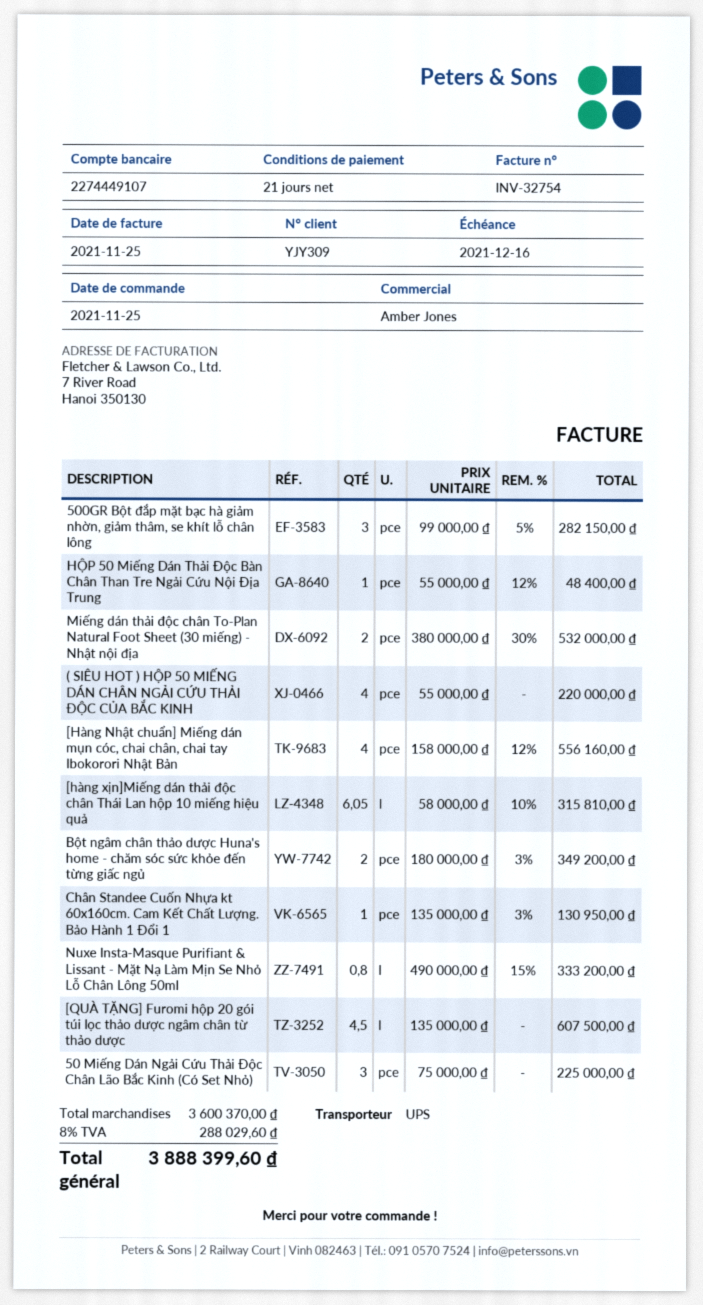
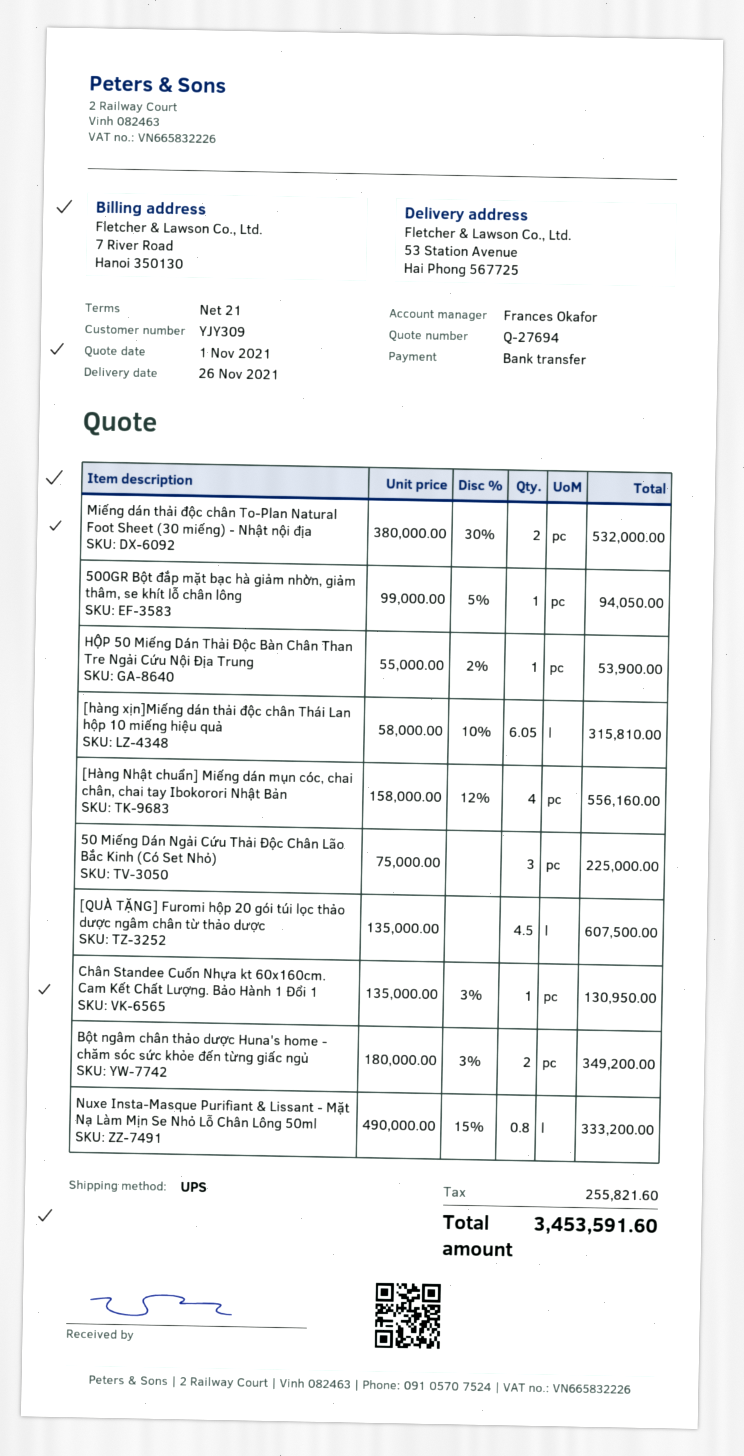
sales rep: Amber Jones -> Frances Okafor
500GR Bột đắp mặt bạc hà giảm nhờn, giảm thâm, se khít lỗ chân lông: 3 x 99000.00 - 5% = 282150.00 -> 1 x 99000.00 - 5% = 94050.00
HỘP 50 Miếng Dán Thải Độc Bàn Chân Than Tre Ngải Cứu Nội Địa Trung: 1 x 55000.00 - 12% = 48400.00 -> 1 x 55000.00 - 2% = 53900.00
( SIÊU HOT ) HỘP 50 MIẾNG DÁN CHÂN NGẢI CỨU THẢI ĐỘC CỦA BẮC KINH: 4 x 55000.00 = 220000.00 -> none
tax: 288029.60 -> 255821.60
total: 3888399.60 -> 3453591.60

